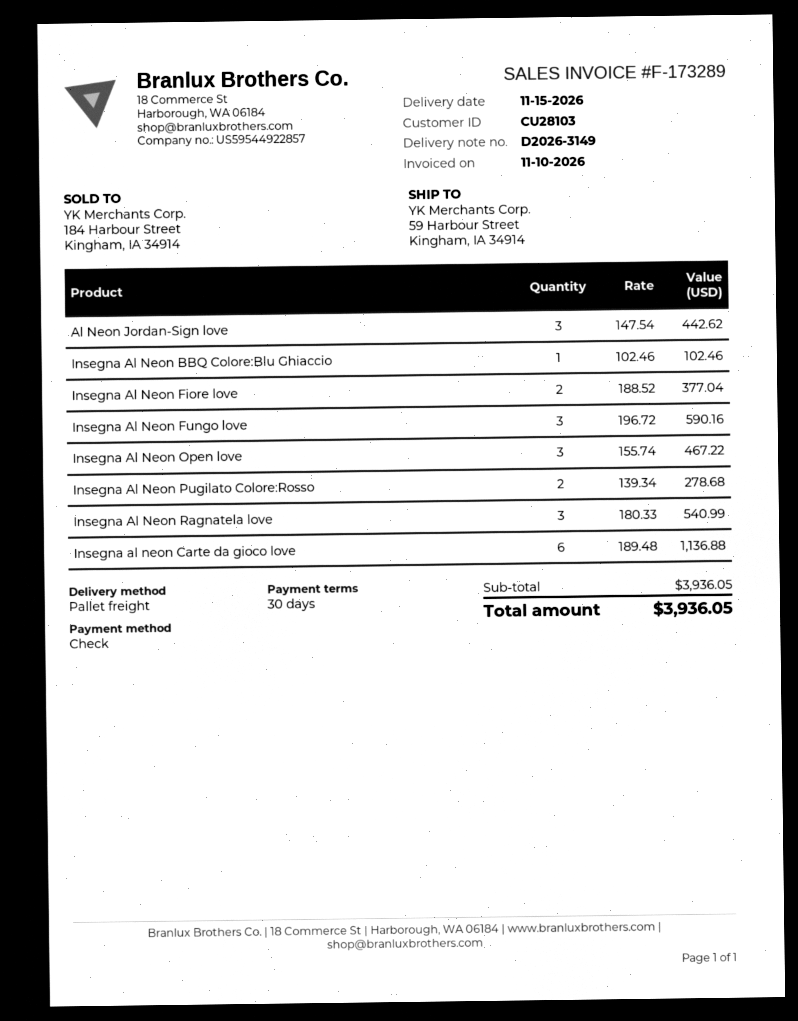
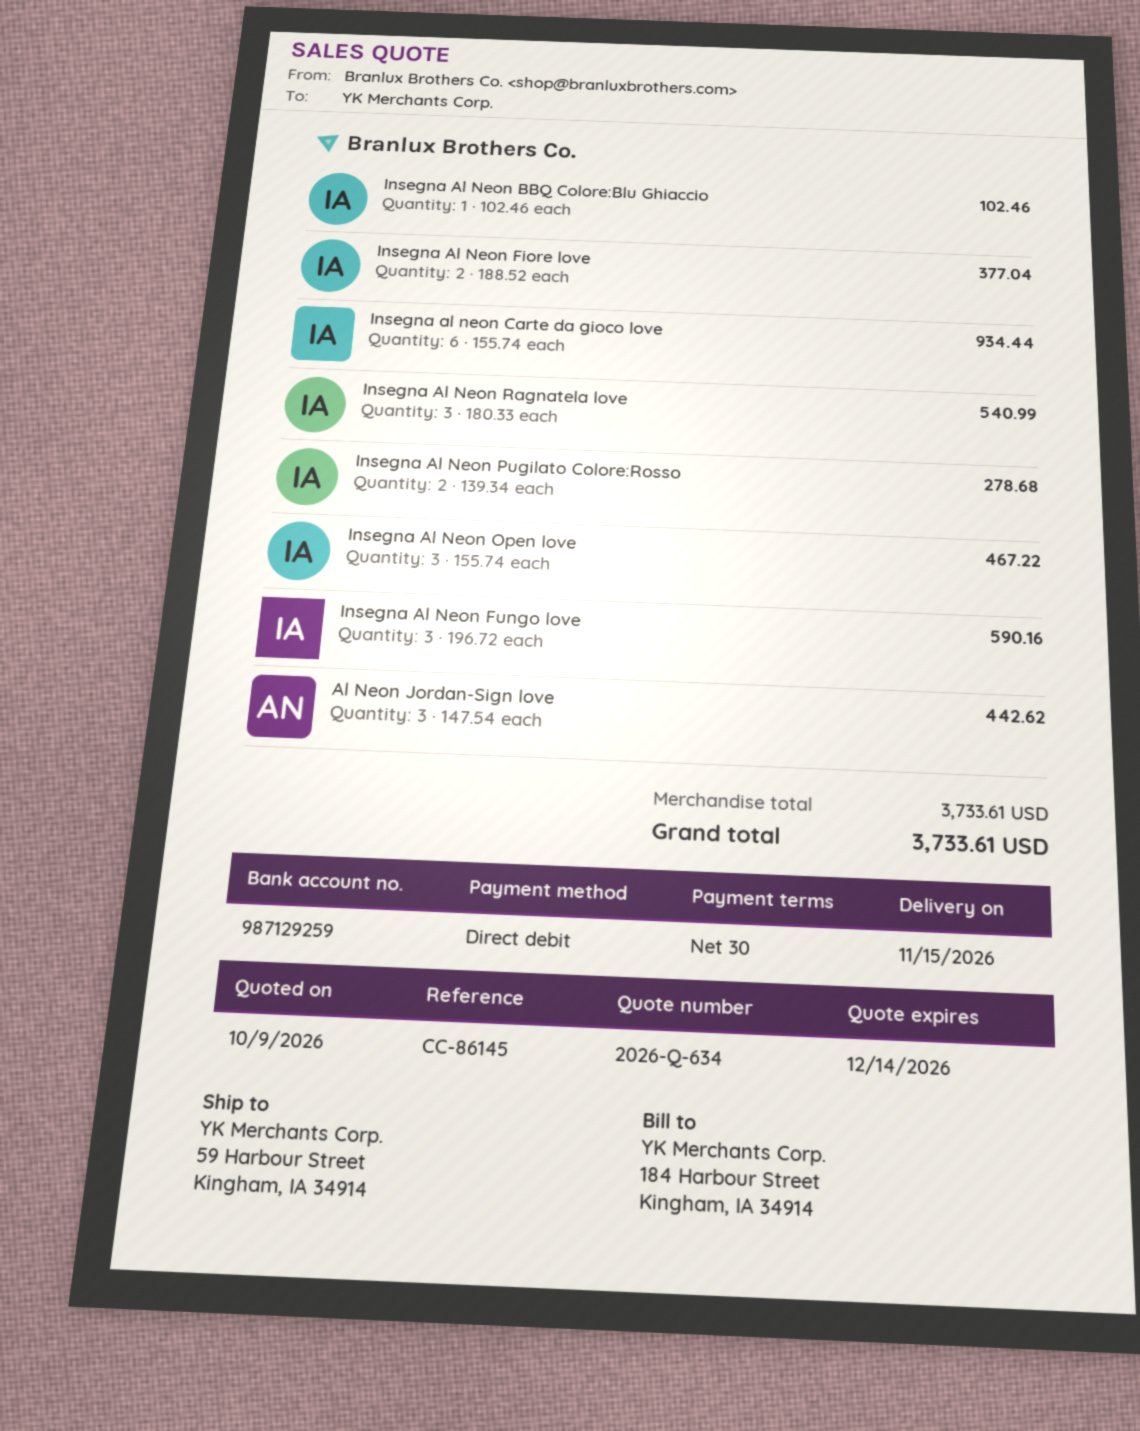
payment method: cheque -> direct debit
Insegna al neon Carte da gioco love: 6 x 189.48 = 1136.88 -> 6 x 155.74 = 934.44
subtotal: 3936.05 -> 3733.61
total: 3936.05 -> 3733.61

